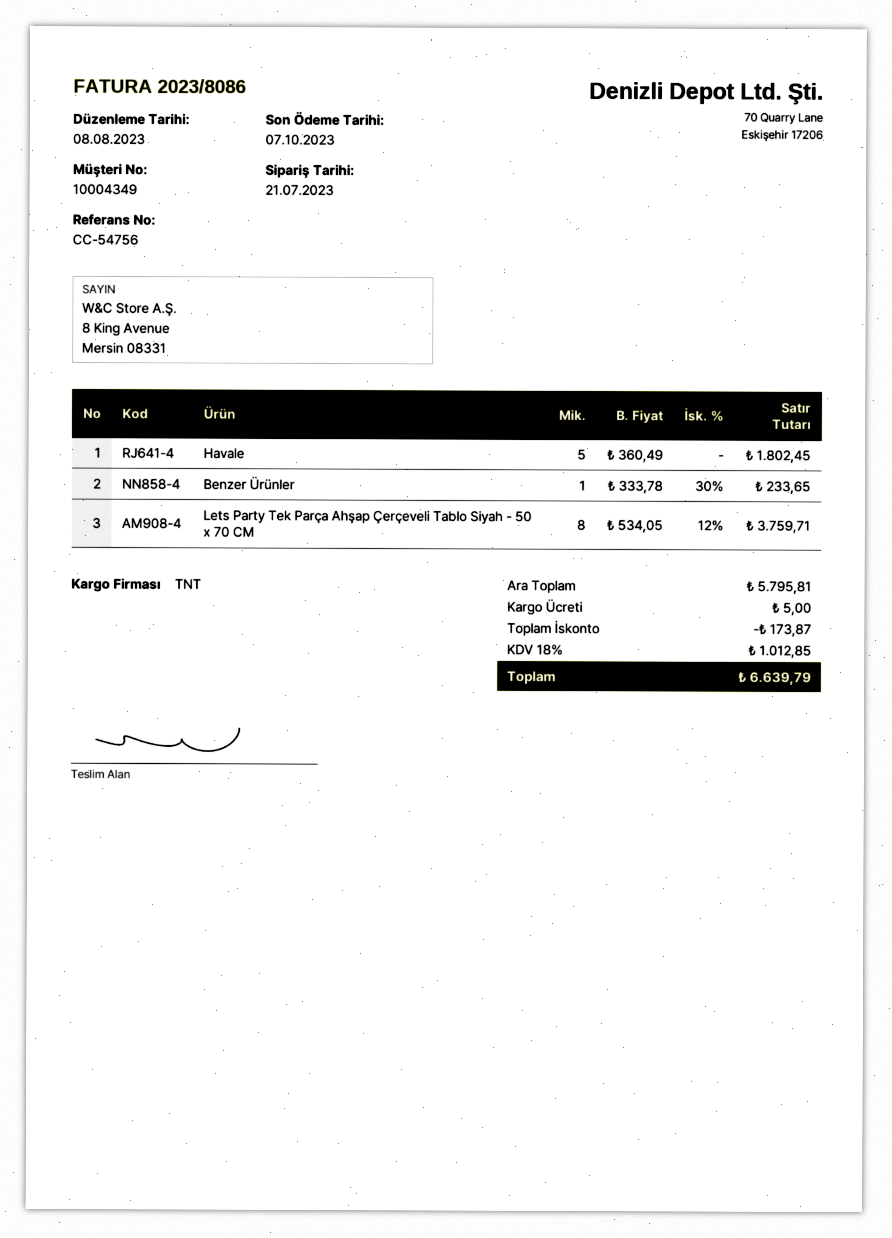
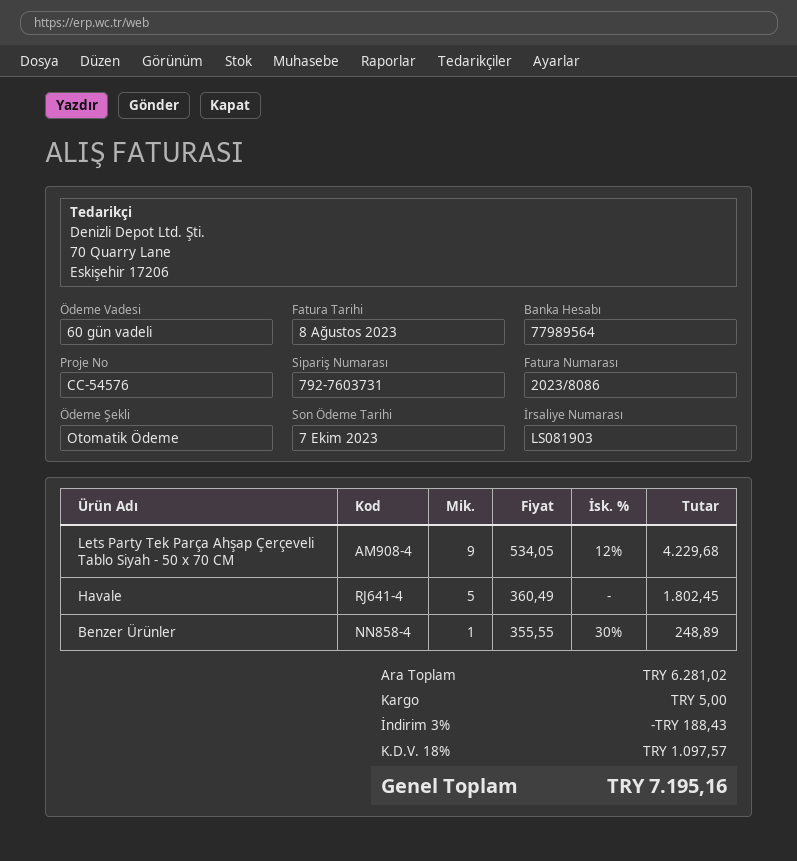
reference: CC-54756 -> CC-54576
Benzer Ürünler: 1 x 333.78 - 30% = 233.65 -> 1 x 355.55 - 30% = 248.89
Lets Party Tek Parça Ahşap Çerçeveli Tablo Siyah - 50 x 70 CM: 8 x 534.05 - 12% = 3759.71 -> 9 x 534.05 - 12% = 4229.68
subtotal: 5795.81 -> 6281.02
discount: 173.87 -> 188.43
tax: 18% = 1012.85 -> 18% = 1097.57
total: 6639.79 -> 7195.16

